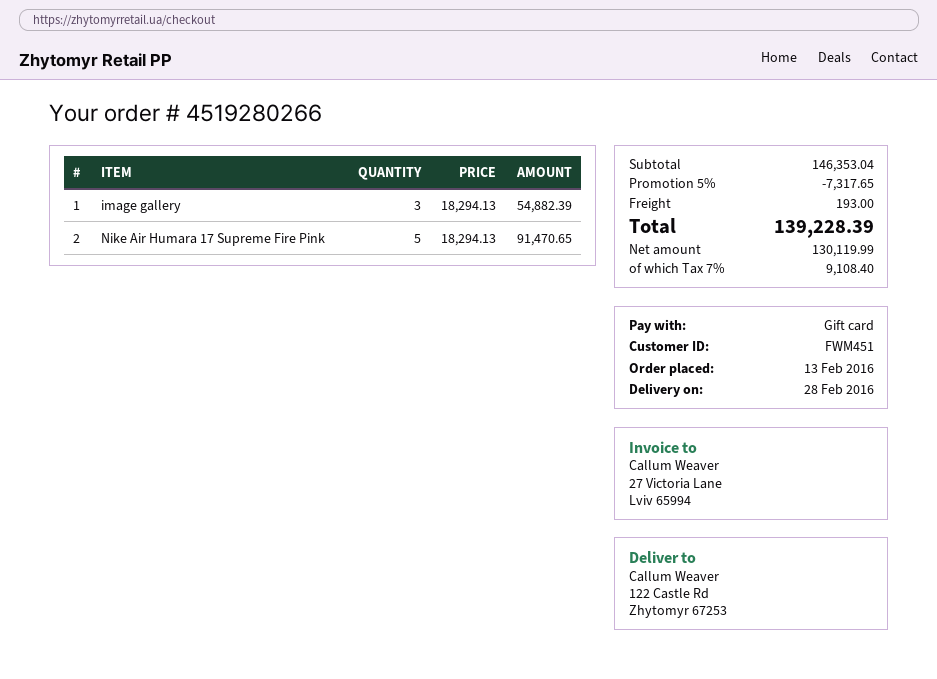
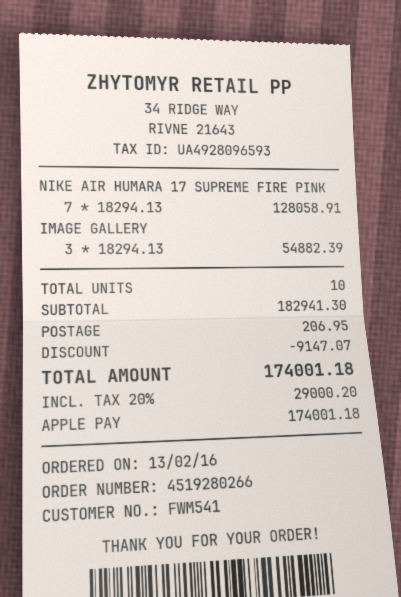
customer number: FWM451 -> FWM541
payment method: gift card -> Apple Pay
Nike Air Humara 17 Supreme Fire Pink: 5 x 18294.13 = 91470.65 -> 7 x 18294.13 = 128058.91
subtotal: 146353.04 -> 182941.30
discount: 7317.65 -> 9147.07
shipping: 193.00 -> 206.95
tax: 7% = 9108.40 -> 20% = 29000.20
total: 139228.39 -> 174001.18

